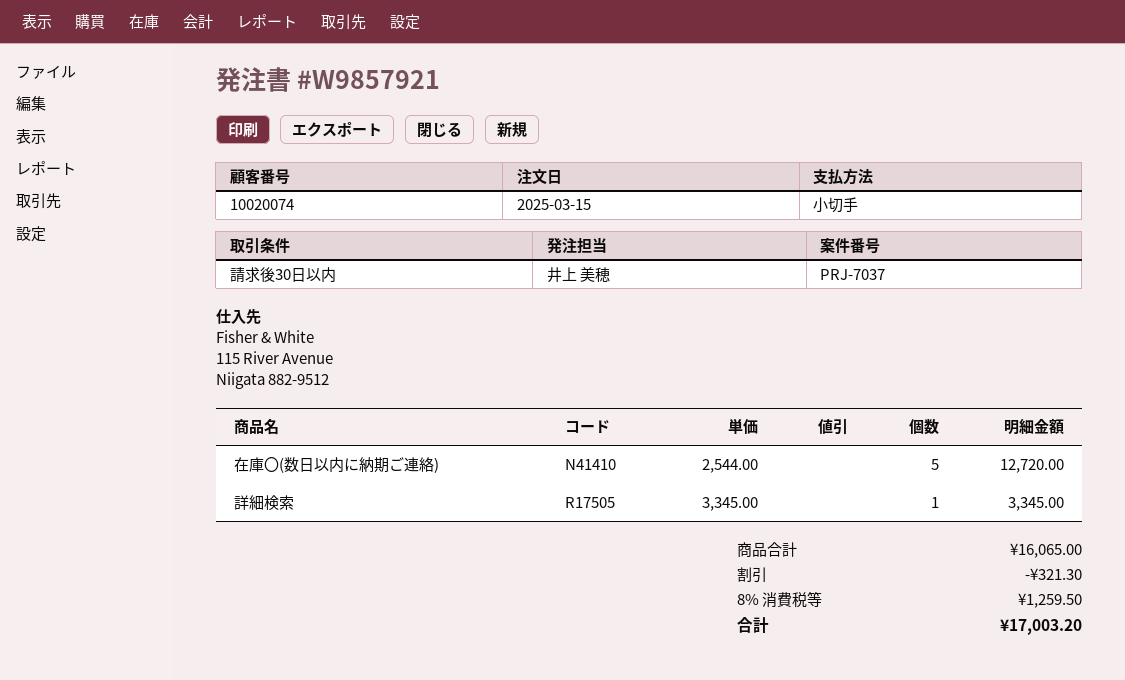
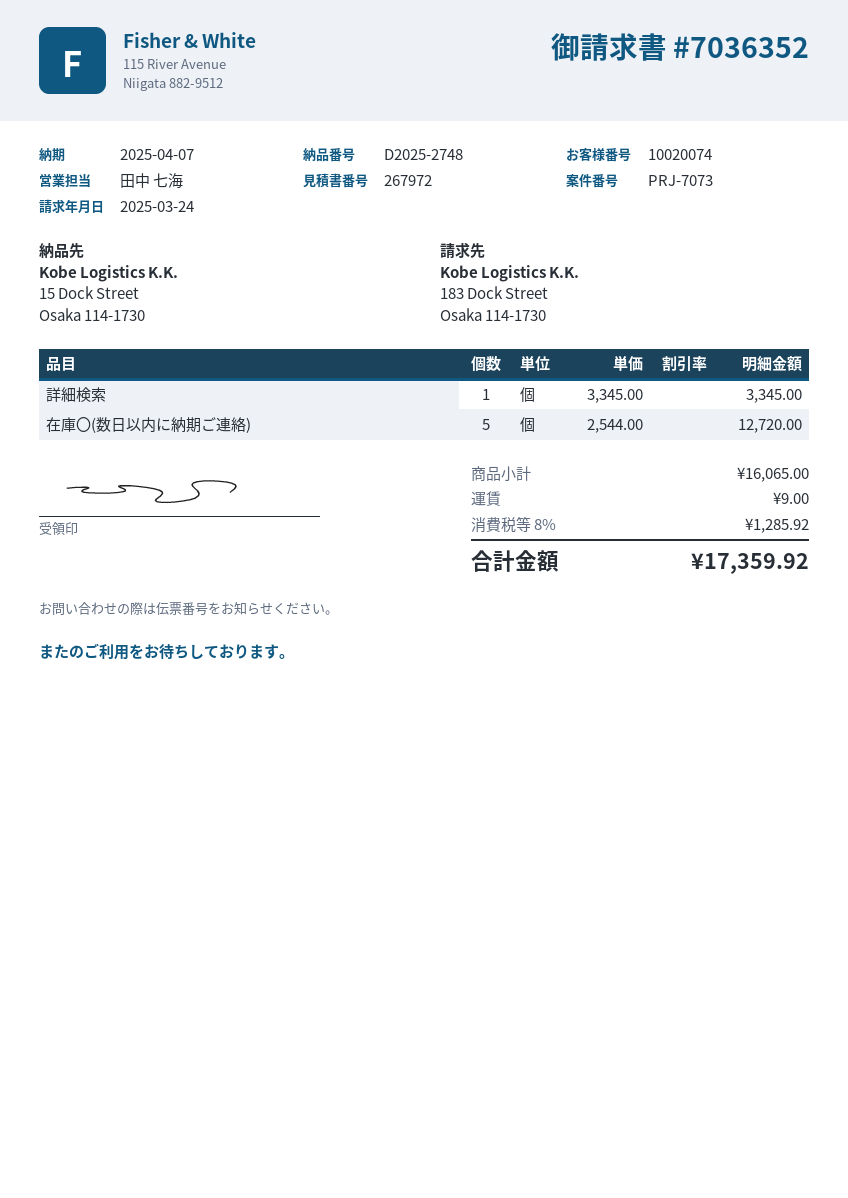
reference: PRJ-7037 -> PRJ-7073
discount: 321.30 -> none
shipping: none -> 9.00
tax: 8% = 1259.50 -> 8% = 1285.92
total: 17003.20 -> 17359.92

